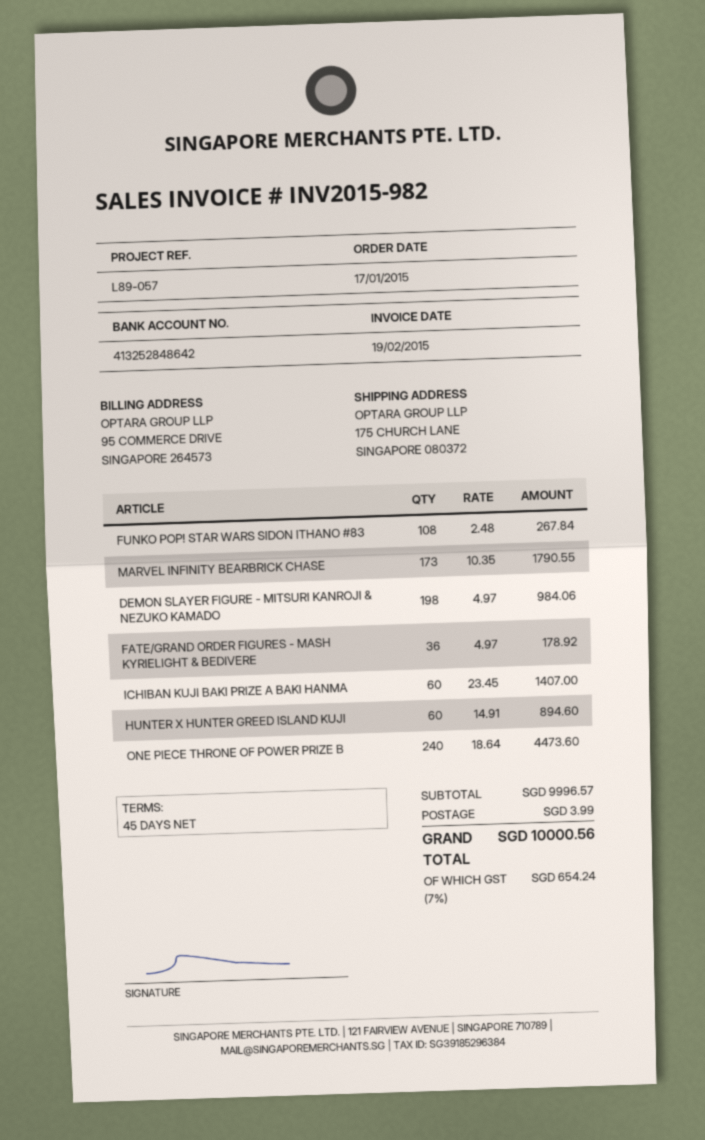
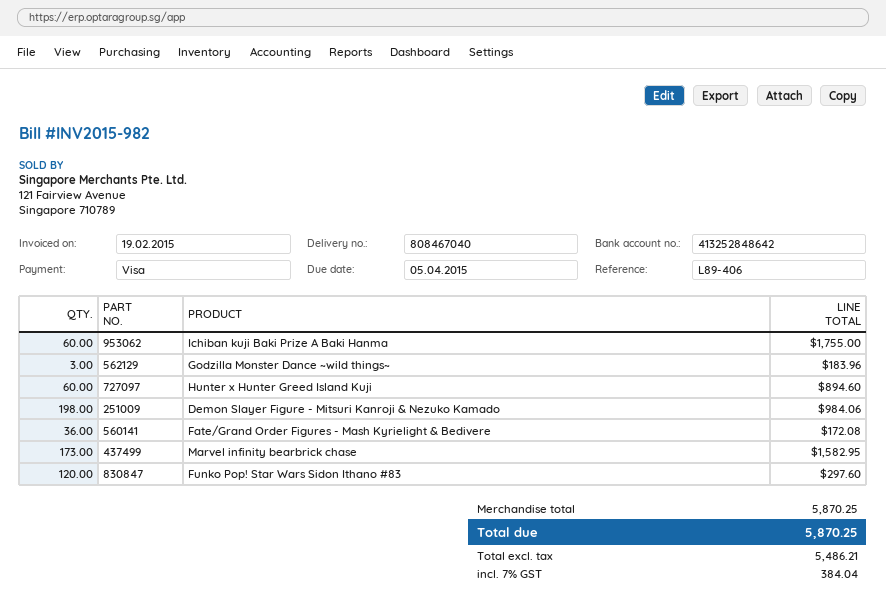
reference: L89-057 -> L89-406
FUNKO POP! STAR WARS SIDON ITHANO #83: 108 for 267.84 -> 120 for 297.60
MARVEL INFINITY BEARBRICK CHASE: 173 for 1790.55 -> 173 for 1582.95
FATE/GRAND ORDER FIGURES - MASH KYRIELIGHT & BEDIVERE: 36 for 178.92 -> 36 for 172.08
ICHIBAN KUJI BAKI PRIZE A BAKI HANMA: 60 for 1407.00 -> 60 for 1755.00
ONE PIECE THRONE OF POWER PRIZE B: 240 for 4473.60 -> none
Godzilla Monster Dance ~wild things~: none -> 3 for 183.96
subtotal: 9996.57 -> 5870.25
shipping: 3.99 -> none
tax: 7% = 654.24 -> 7% = 384.04
total: 10000.56 -> 5870.25

